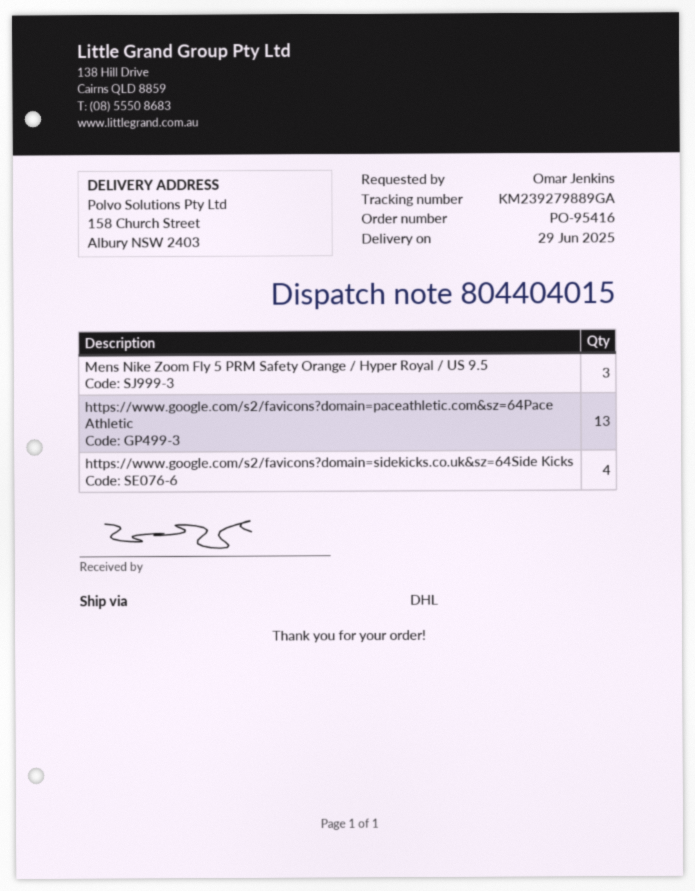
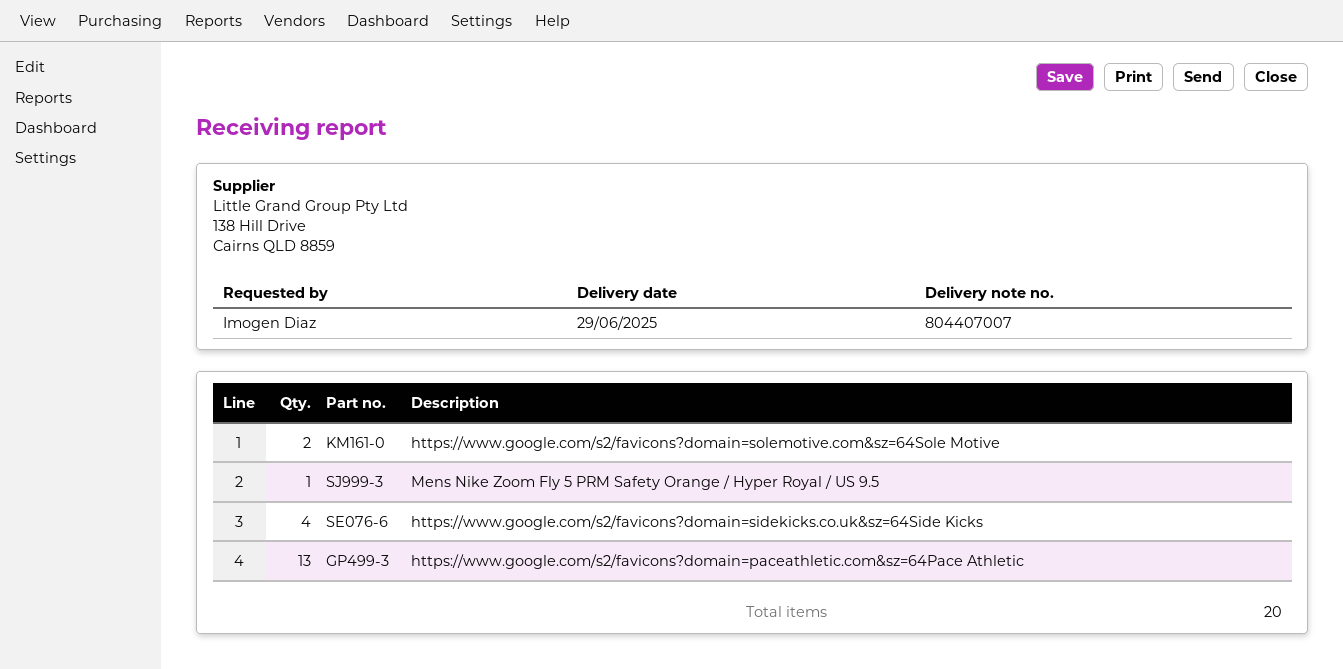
delivery note number: 804404015 -> 804407007
ordered by: Omar Jenkins -> Imogen Diaz
Mens Nike Zoom Fly 5 PRM Safety Orange / Hyper Royal / US 9.5: 3 -> 1
https://www.google.com/s2/favicons?domain=solemotive.com&sz=64Sole Motive: none -> 2

